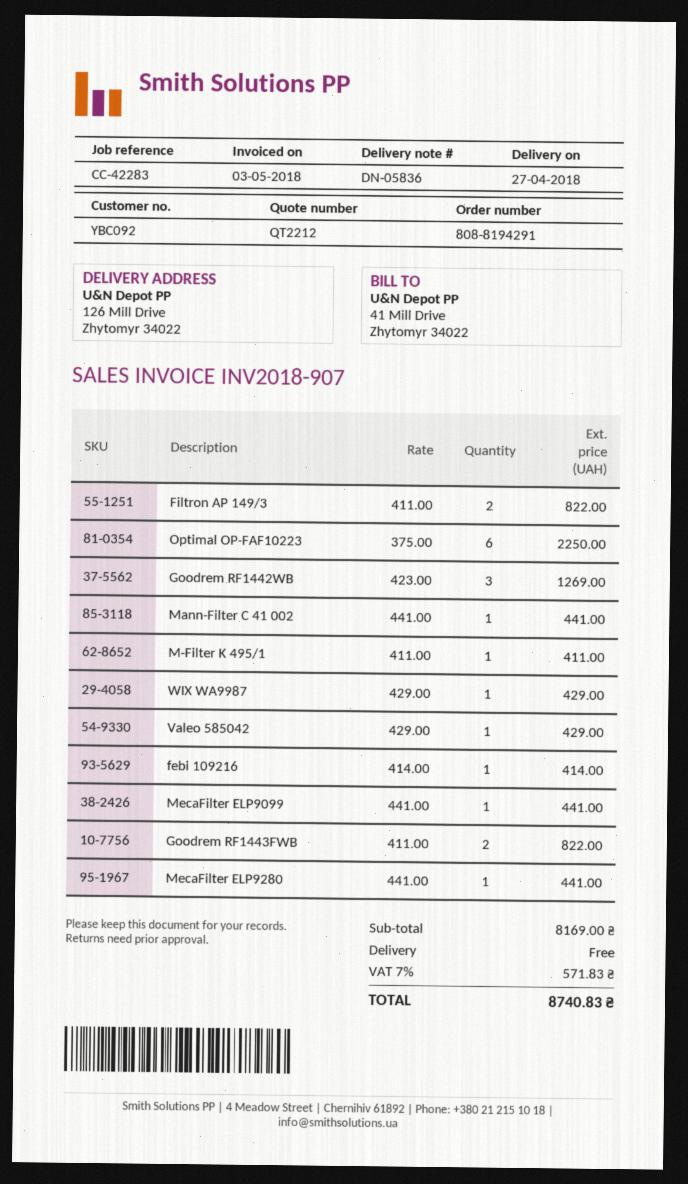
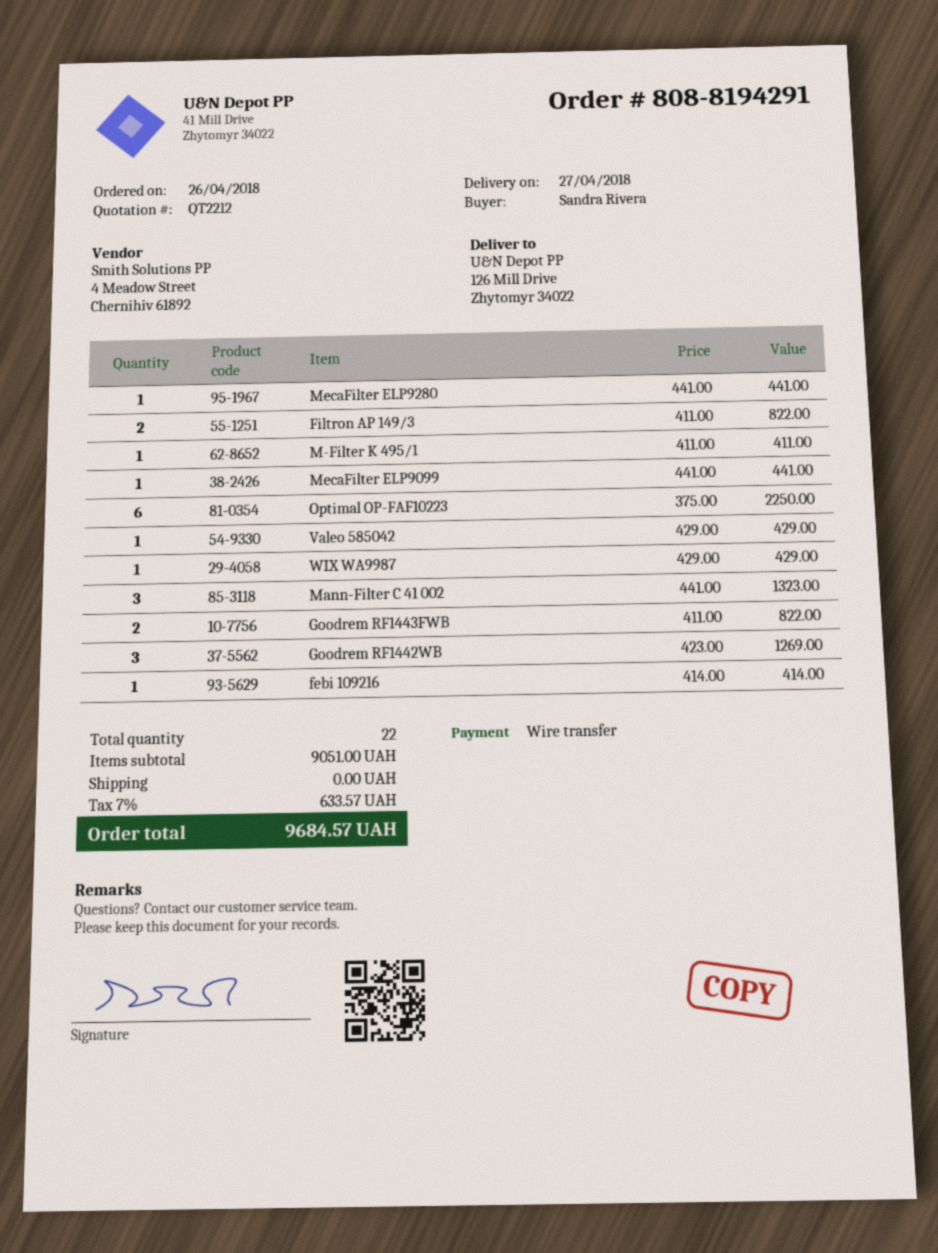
Mann-Filter C 41 002: 1 x 441.00 = 441.00 -> 3 x 441.00 = 1323.00
subtotal: 8169.00 -> 9051.00
tax: 7% = 571.83 -> 7% = 633.57
total: 8740.83 -> 9684.57

